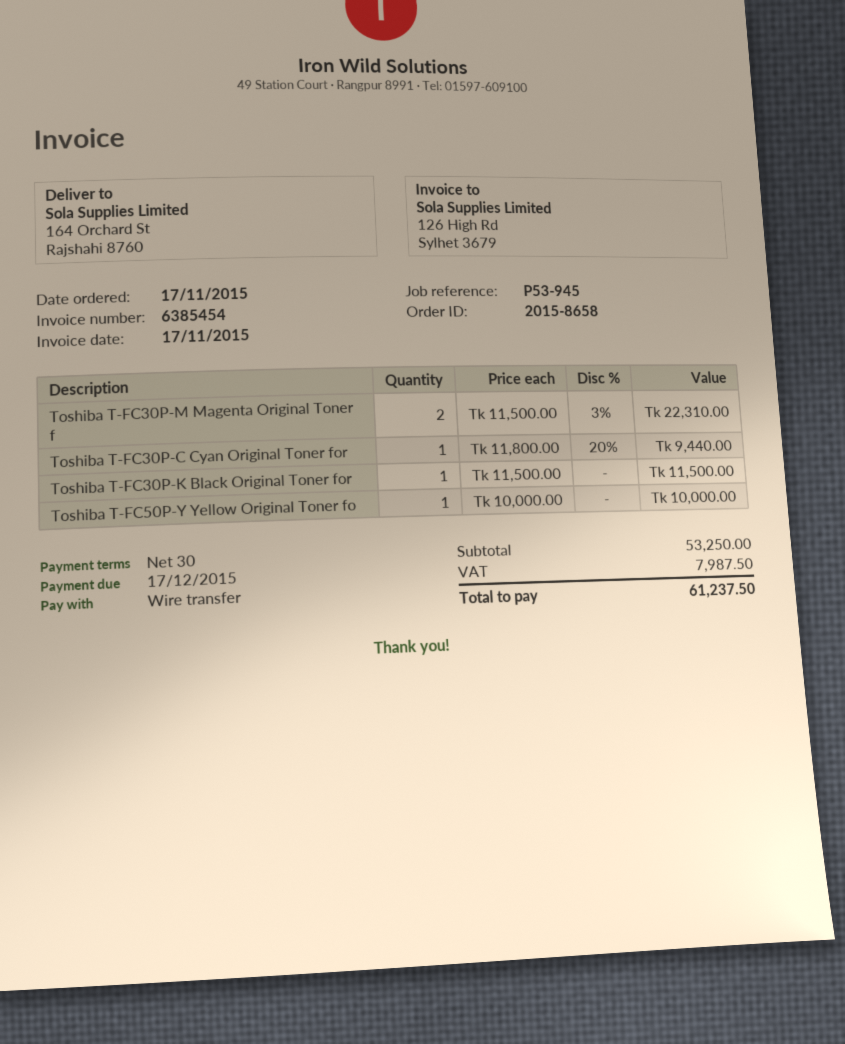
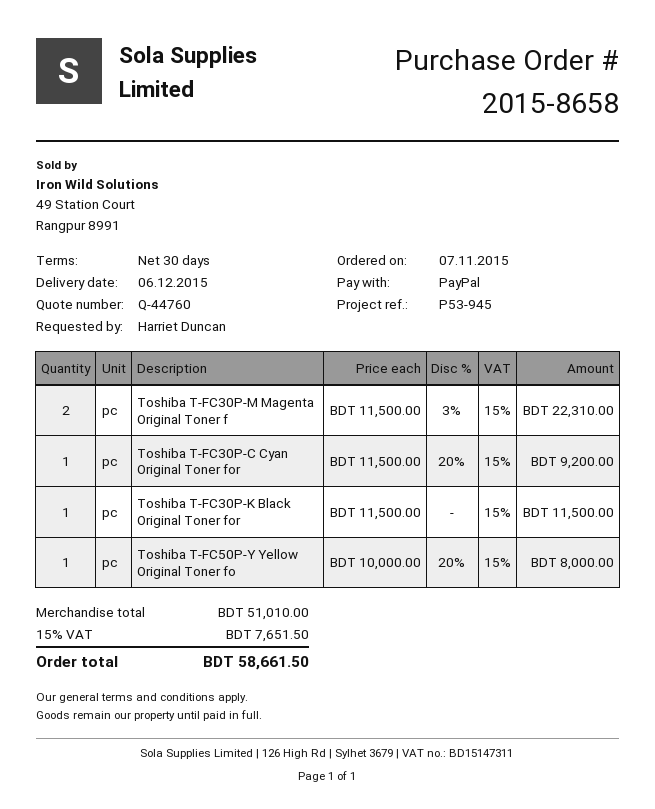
order date: 2015-11-17 -> 2015-11-07
payment method: bank transfer -> PayPal
Toshiba T-FC30P-C Cyan Original Toner for: 1 x 11800.00 - 20% = 9440.00 -> 1 x 11500.00 - 20% = 9200.00
Toshiba T-FC50P-Y Yellow Original Toner fo: 1 x 10000.00 = 10000.00 -> 1 x 10000.00 - 20% = 8000.00
subtotal: 53250.00 -> 51010.00
tax: 7987.50 -> 7651.50
total: 61237.50 -> 58661.50

